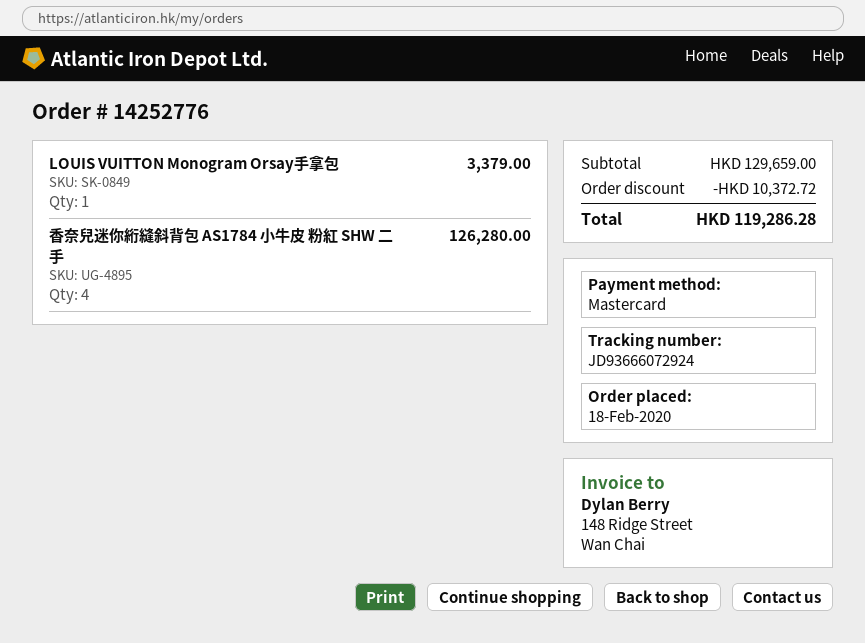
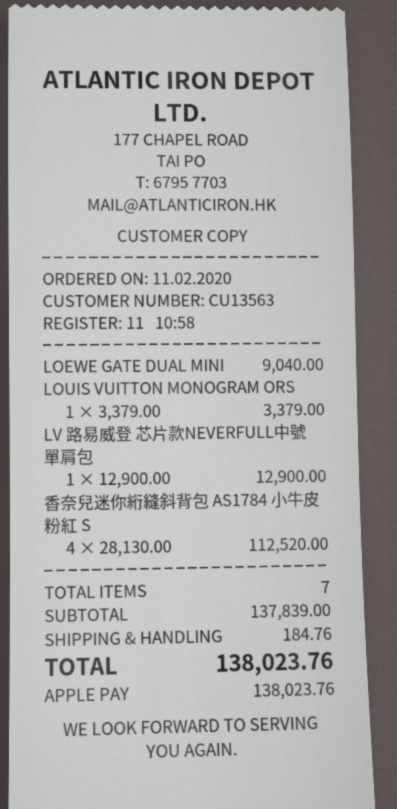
order date: 2020-02-18 -> 2020-02-11
payment method: Mastercard -> Apple Pay
香奈兒迷你絎縫斜背包 AS1784 小牛皮 粉紅 SHW 二手: 4 for 126280.00 -> 4 for 112520.00
LOEWE GATE DUAL MINI: none -> 1 for 9040.00
LV 路易威登 芯片款NEVERFULL中號 單肩包: none -> 1 for 12900.00
subtotal: 129659.00 -> 137839.00
discount: 10372.72 -> none
shipping: none -> 184.76
total: 119286.28 -> 138023.76

